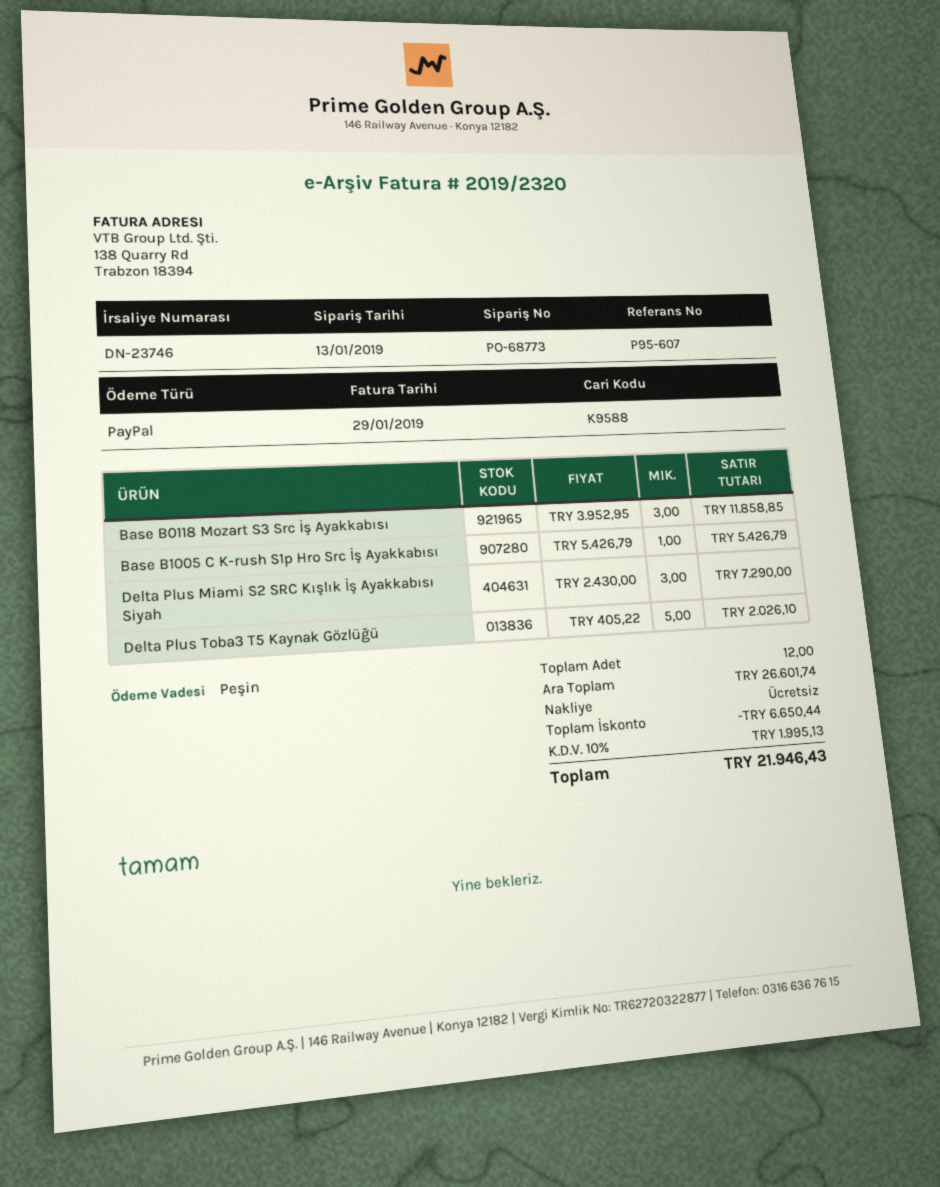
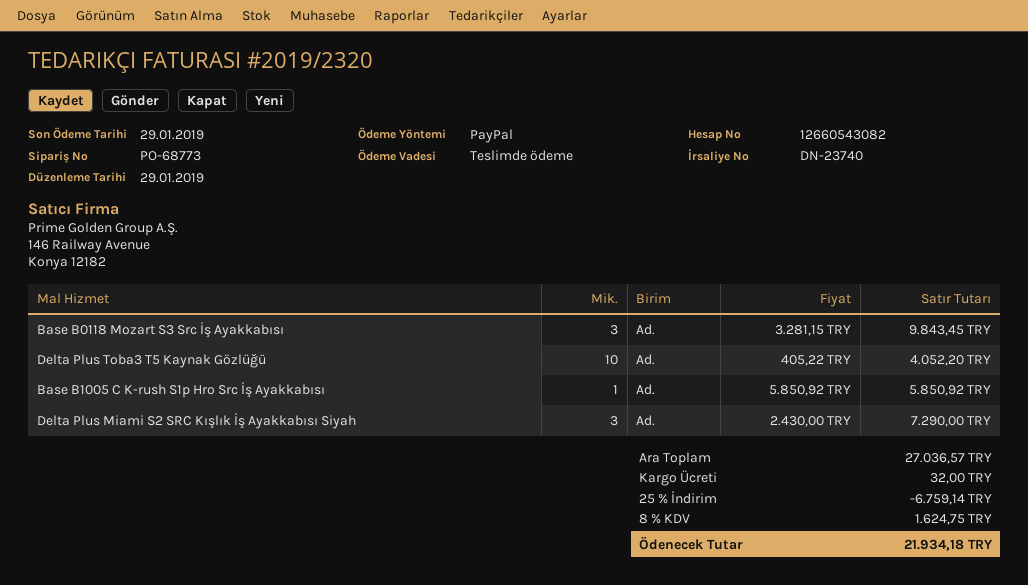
delivery note number: DN-23746 -> DN-23740
Base B0118 Mozart S3 Src İş Ayakkabısı: 3 x 3952.95 = 11858.85 -> 3 x 3281.15 = 9843.45
Base B1005 C K-rush S1p Hro Src İş Ayakkabısı: 1 x 5426.79 = 5426.79 -> 1 x 5850.92 = 5850.92
Delta Plus Toba3 T5 Kaynak Gözlüğü: 5 x 405.22 = 2026.10 -> 10 x 405.22 = 4052.20
subtotal: 26601.74 -> 27036.57
discount: 6650.44 -> 6759.14
shipping: 0.00 -> 32.00
tax: 10% = 1995.13 -> 8% = 1624.75
total: 21946.43 -> 21934.18

